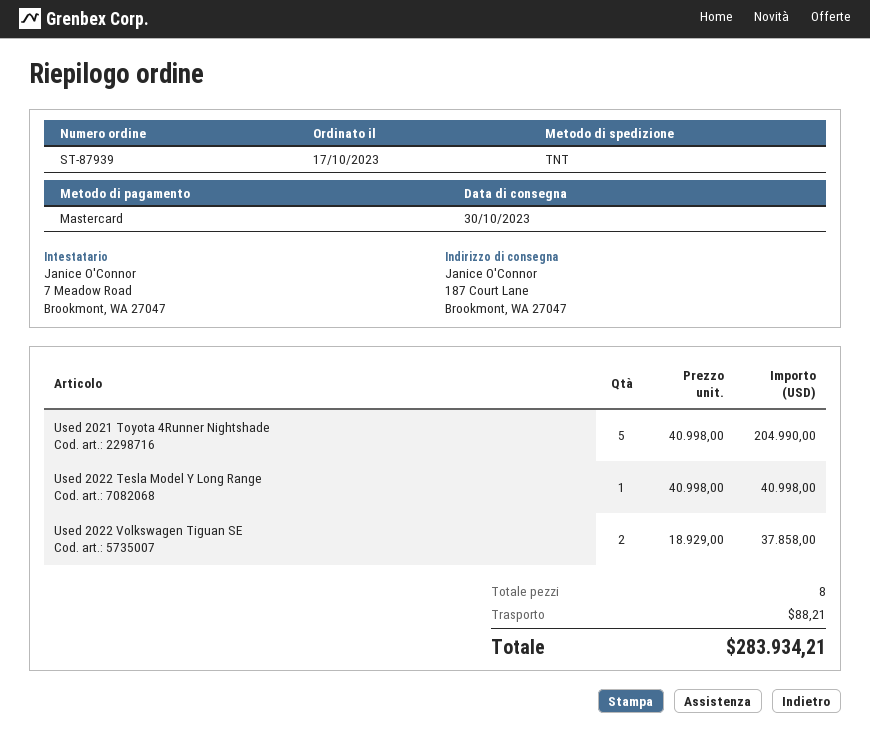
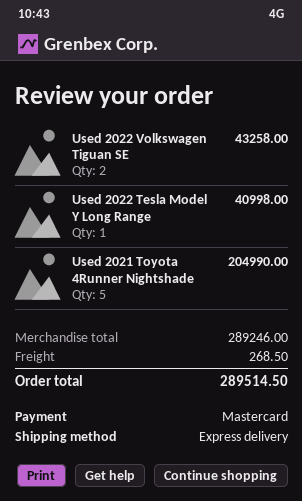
shipping method: TNT -> express
Used 2022 Volkswagen Tiguan SE: 2 for 37858.00 -> 2 for 43258.00
shipping: 88.21 -> 268.50
total: 283934.21 -> 289514.50

